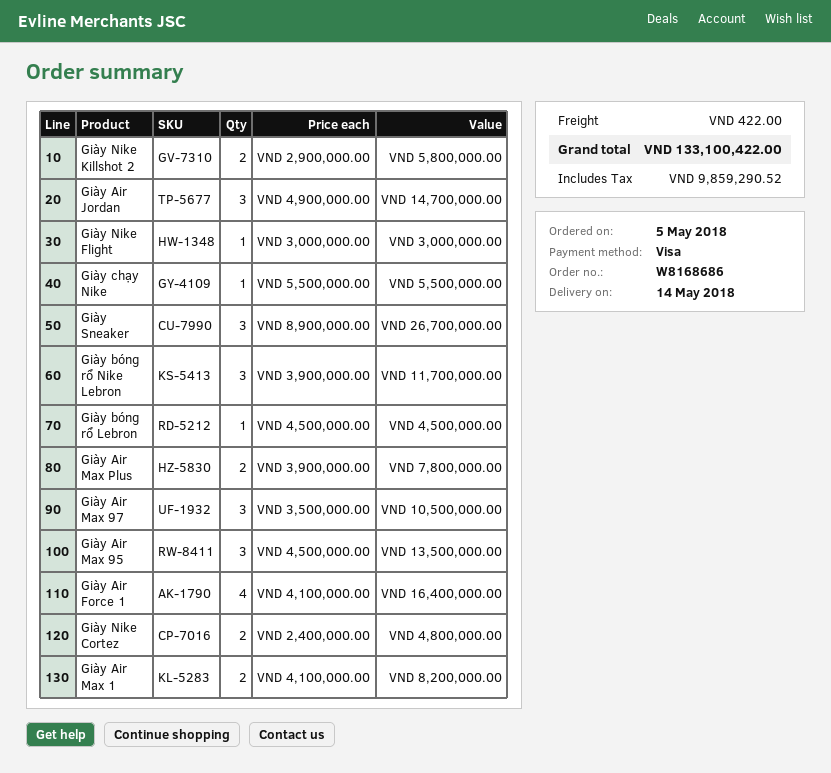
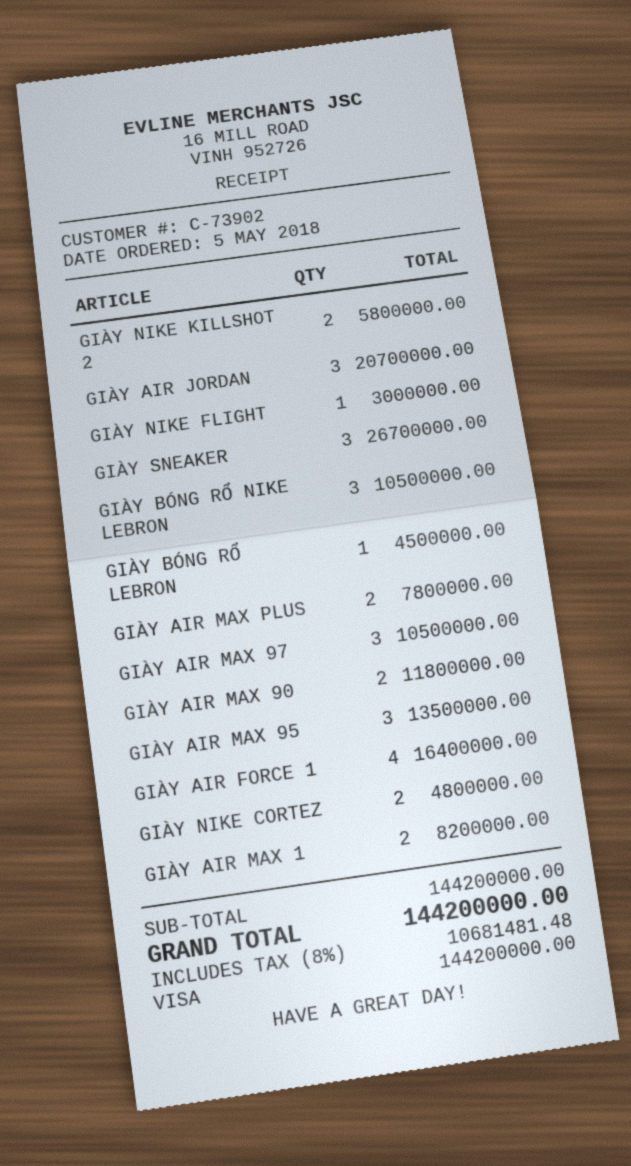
Giày Air Jordan: 3 for 14700000.00 -> 3 for 20700000.00
Giày chạy Nike: 1 for 5500000.00 -> none
Giày bóng rổ Nike Lebron: 3 for 11700000.00 -> 3 for 10500000.00
GIÀY AIR MAX 90: none -> 2 for 11800000.00
shipping: 422.00 -> none
tax: 9859290.52 -> 10681481.48
total: 133100422.00 -> 144200000.00

